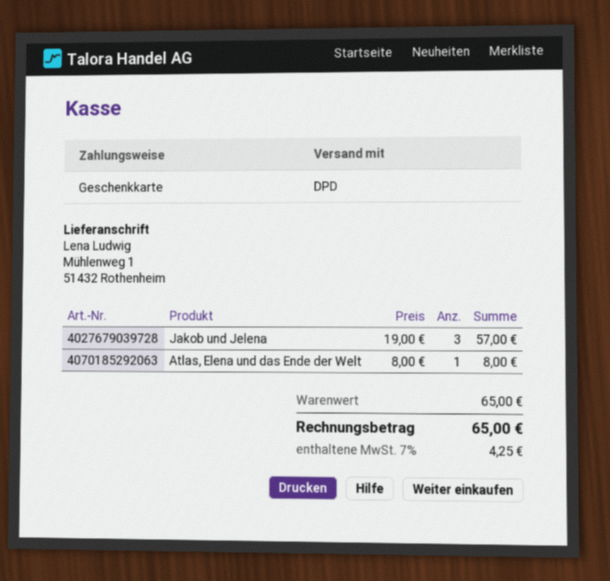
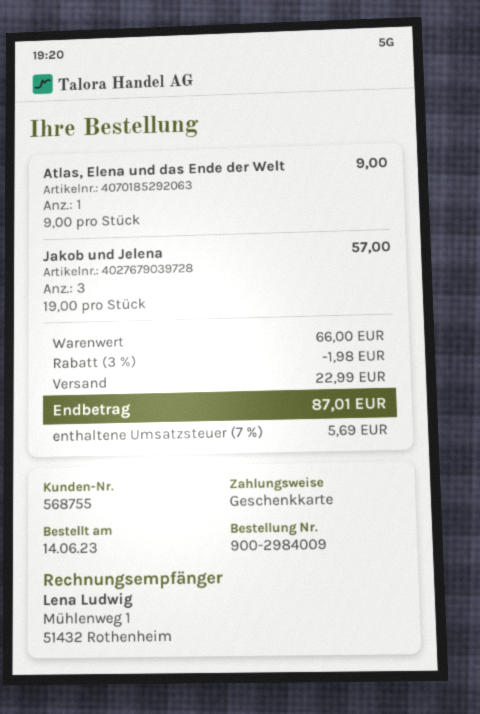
Atlas, Elena und das Ende der Welt: 1 x 8.00 = 8.00 -> 1 x 9.00 = 9.00
subtotal: 65.00 -> 66.00
discount: none -> 3% = 1.98
shipping: none -> 22.99
tax: 7% = 4.25 -> 7% = 5.69
total: 65.00 -> 87.01

